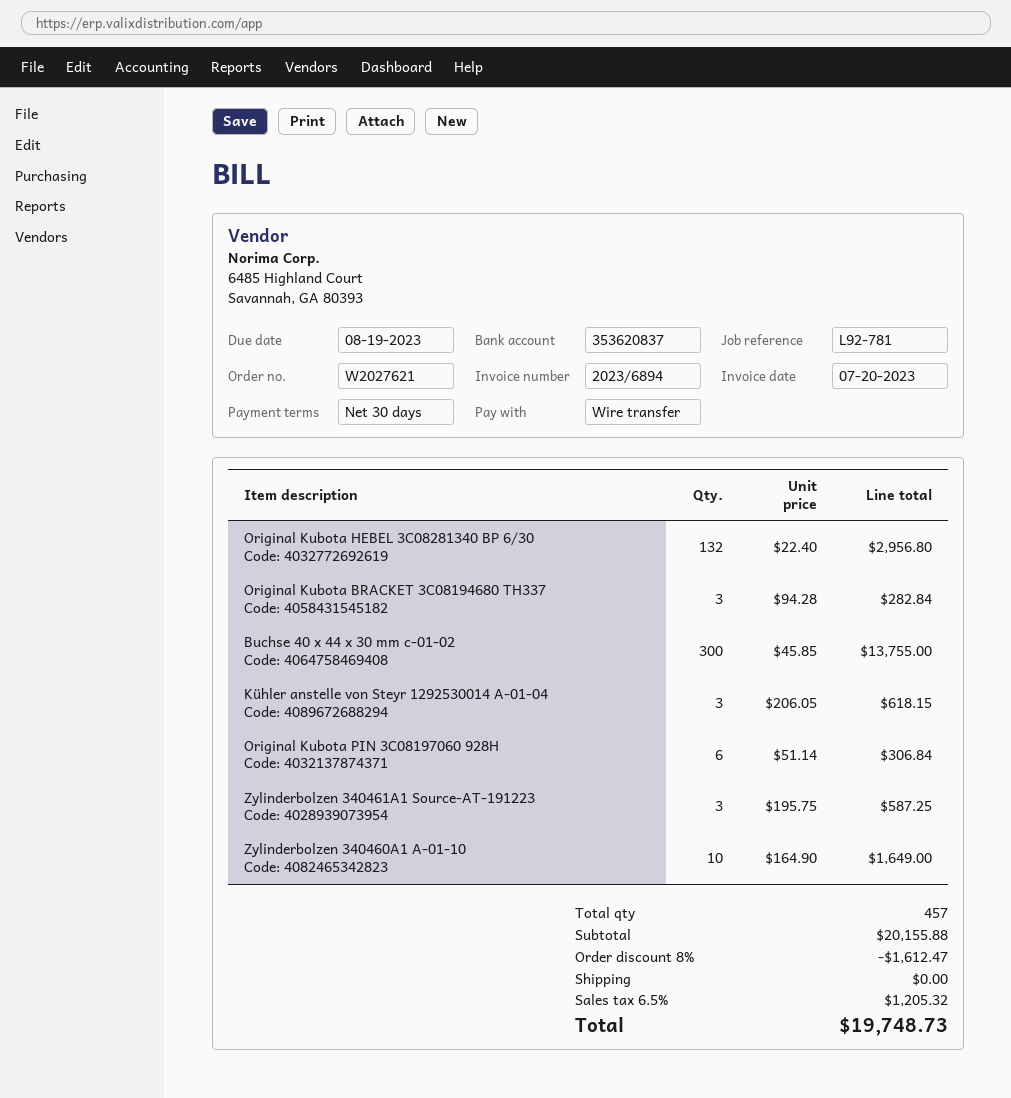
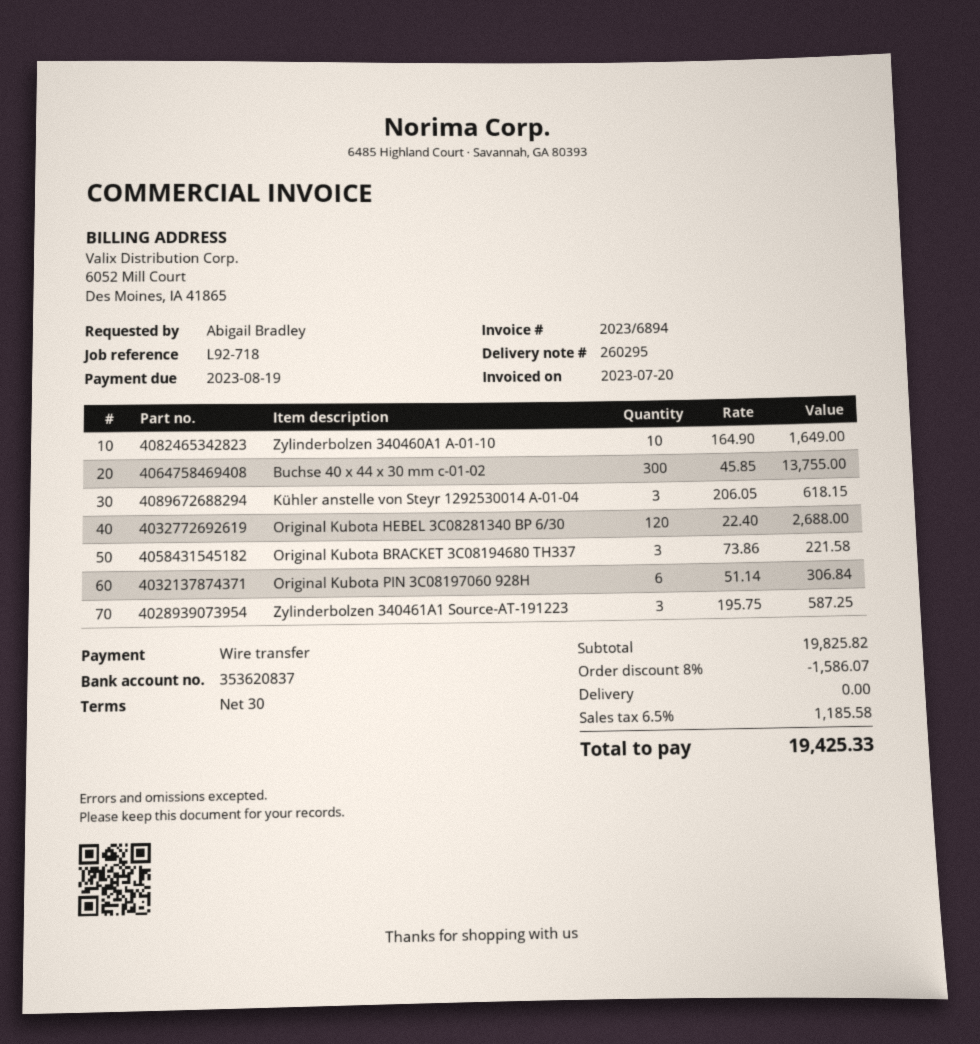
reference: L92-781 -> L92-718
Original Kubota HEBEL 3C08281340 BP 6/30: 132 x 22.40 = 2956.80 -> 120 x 22.40 = 2688.00
Original Kubota BRACKET 3C08194680 TH337: 3 x 94.28 = 282.84 -> 3 x 73.86 = 221.58
subtotal: 20155.88 -> 19825.82
discount: 8% = 1612.47 -> 8% = 1586.07
tax: 6.5% = 1205.32 -> 6.5% = 1185.58
total: 19748.73 -> 19425.33

